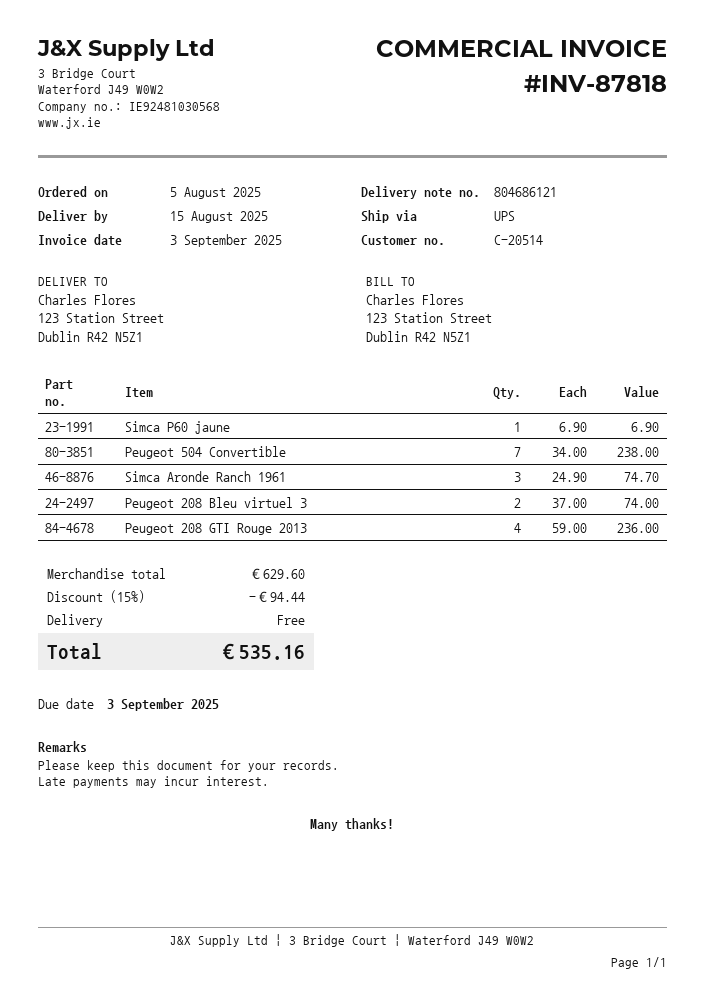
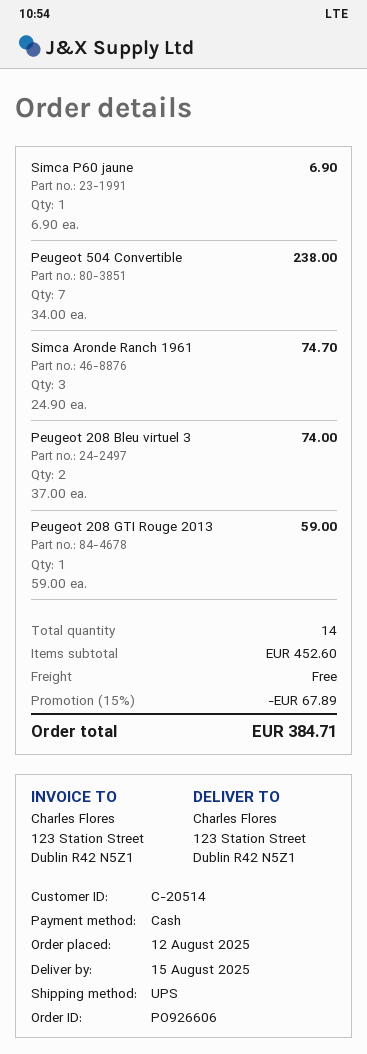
order date: 2025-08-05 -> 2025-08-12
Peugeot 208 GTI Rouge 2013: 4 x 59.00 = 236.00 -> 1 x 59.00 = 59.00
subtotal: 629.60 -> 452.60
discount: 15% = 94.44 -> 15% = 67.89
total: 535.16 -> 384.71

